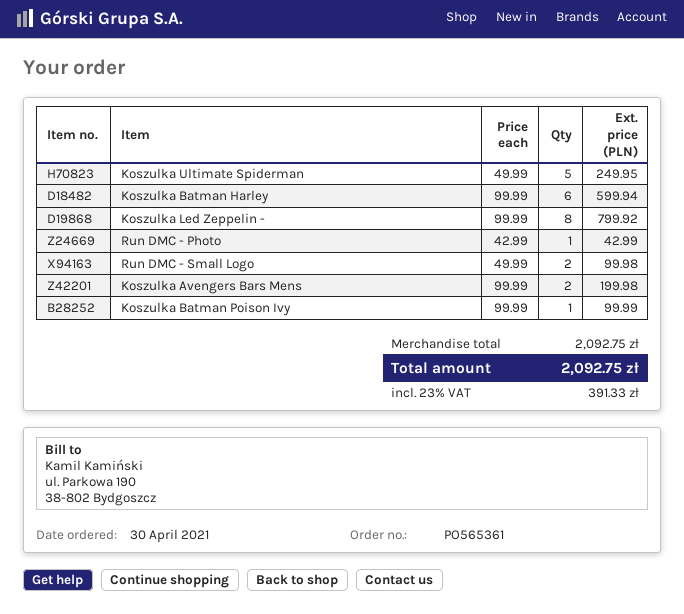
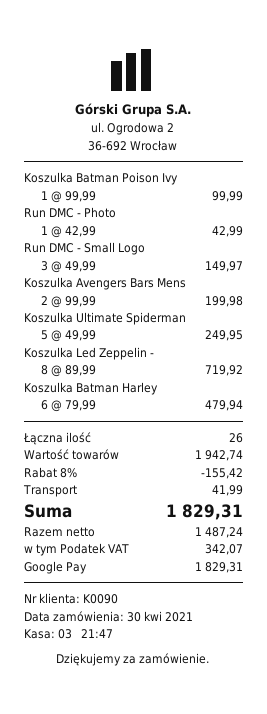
Koszulka Batman Harley: 6 x 99.99 = 599.94 -> 6 x 79.99 = 479.94
Koszulka Led Zeppelin -: 8 x 99.99 = 799.92 -> 8 x 89.99 = 719.92
Run DMC - Small Logo: 2 x 49.99 = 99.98 -> 3 x 49.99 = 149.97
subtotal: 2092.75 -> 1942.74
discount: none -> 8% = 155.42
shipping: none -> 41.99
tax: 391.33 -> 342.07
total: 2092.75 -> 1829.31

